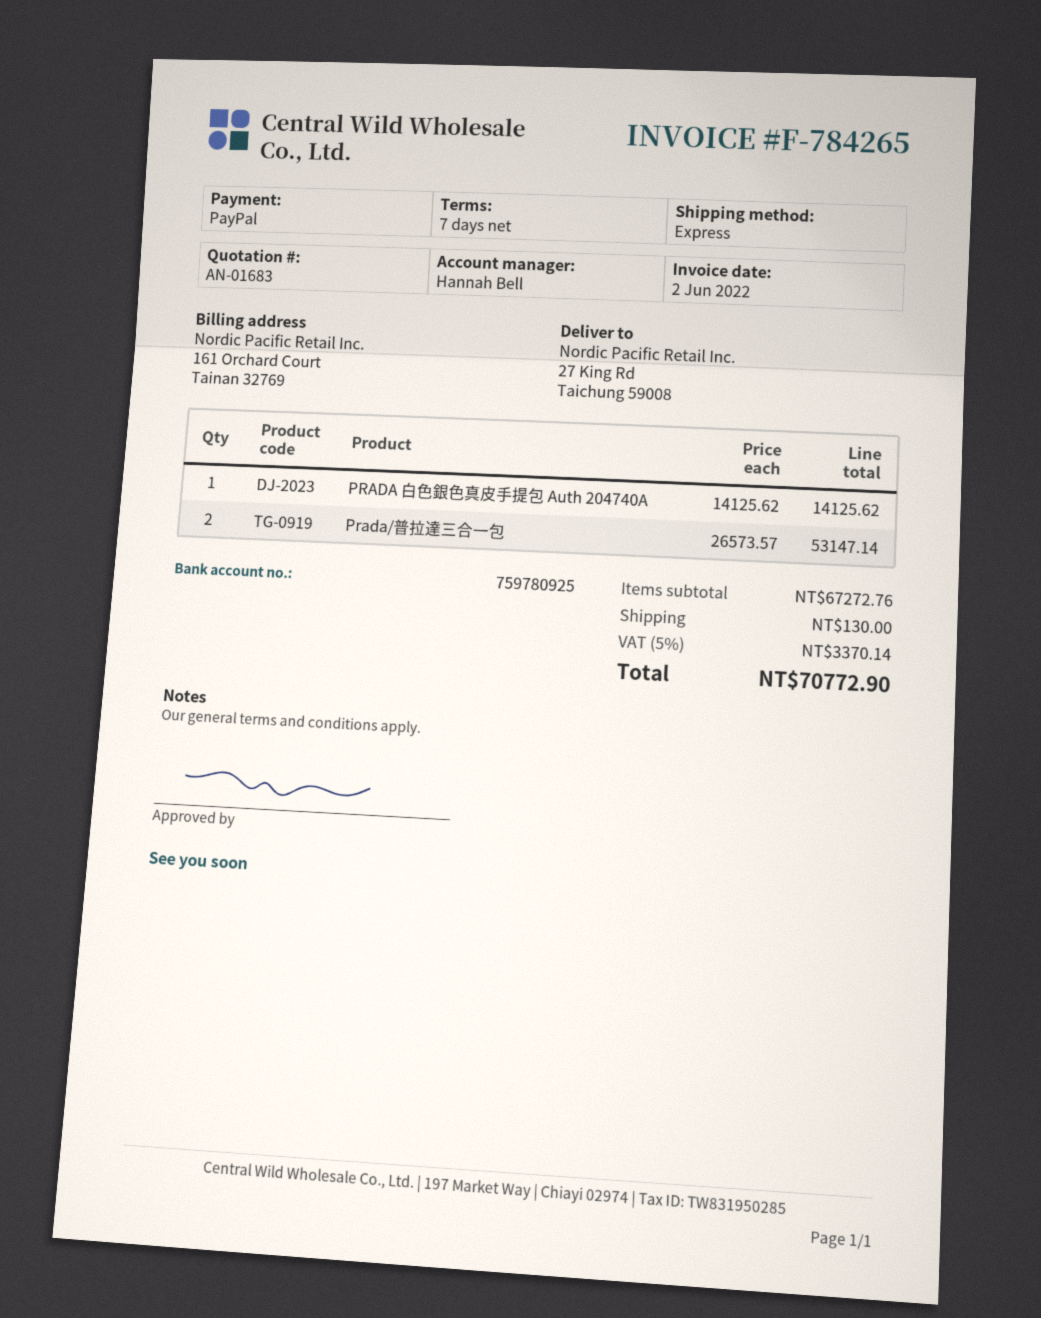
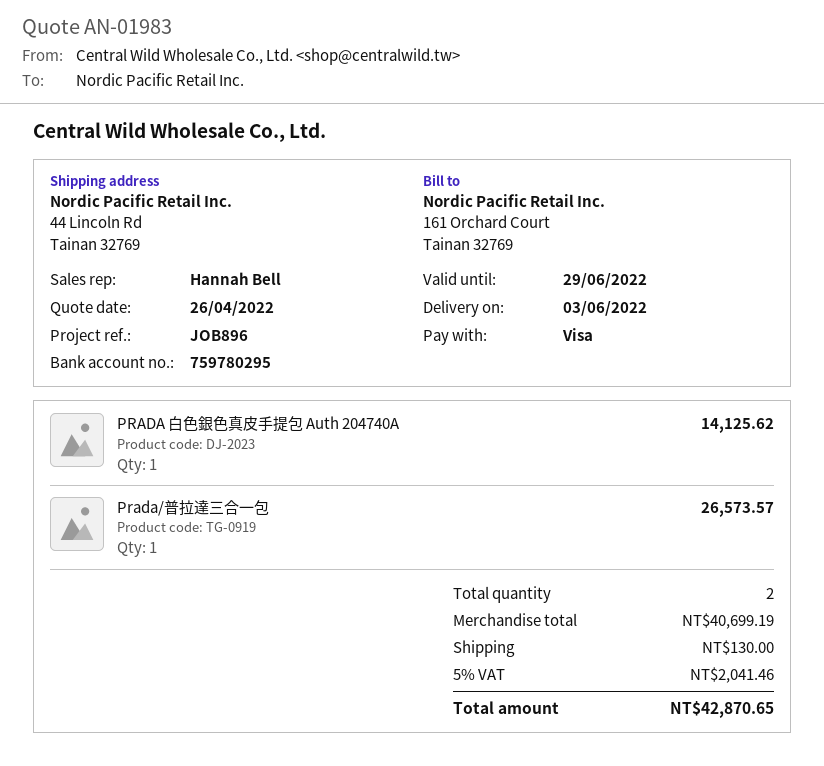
quote number: AN-01683 -> AN-01983
payment method: PayPal -> Visa
bank account: 759780925 -> 759780295
ship to: 27 King Rd, Taichung 59008 -> 44 Lincoln Rd, Tainan 32769
Prada/普拉達三合一包: 2 for 53147.14 -> 1 for 26573.57
subtotal: 67272.76 -> 40699.19
tax: 5% = 3370.14 -> 5% = 2041.46
total: 70772.90 -> 42870.65

